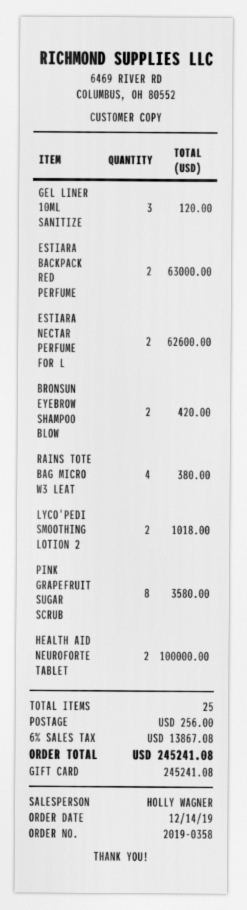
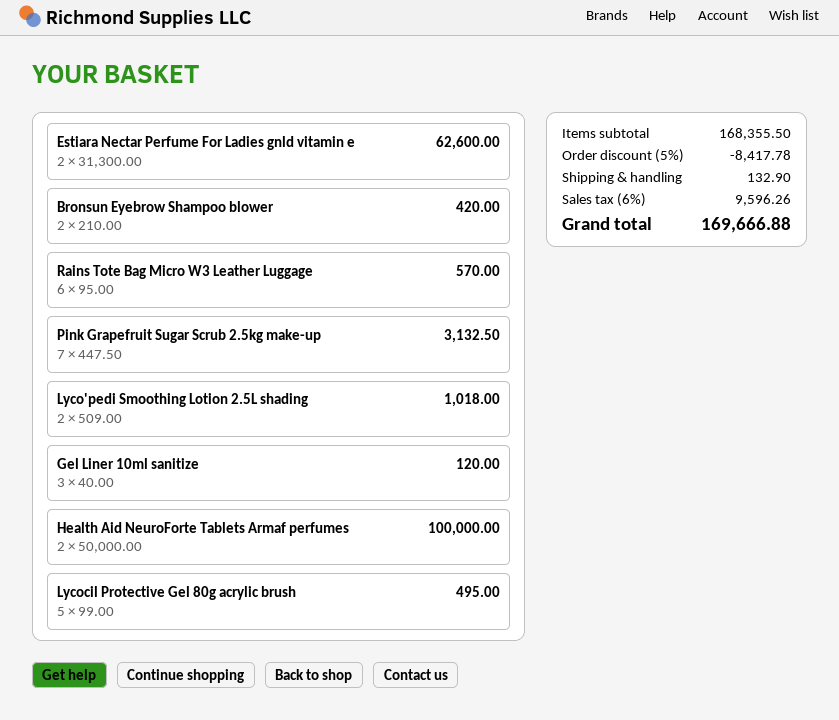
ESTIARA BACKPACK RED PERFUME: 2 for 63000.00 -> none
RAINS TOTE BAG MICRO W3 LEAT: 4 for 380.00 -> 6 for 570.00
PINK GRAPEFRUIT SUGAR SCRUB: 8 for 3580.00 -> 7 for 3132.50
Lycocil Protective Gel 80g acrylic brush: none -> 5 for 495.00
discount: none -> 5% = 8417.78
shipping: 256.00 -> 132.90
tax: 6% = 13867.08 -> 6% = 9596.26
total: 245241.08 -> 169666.88

